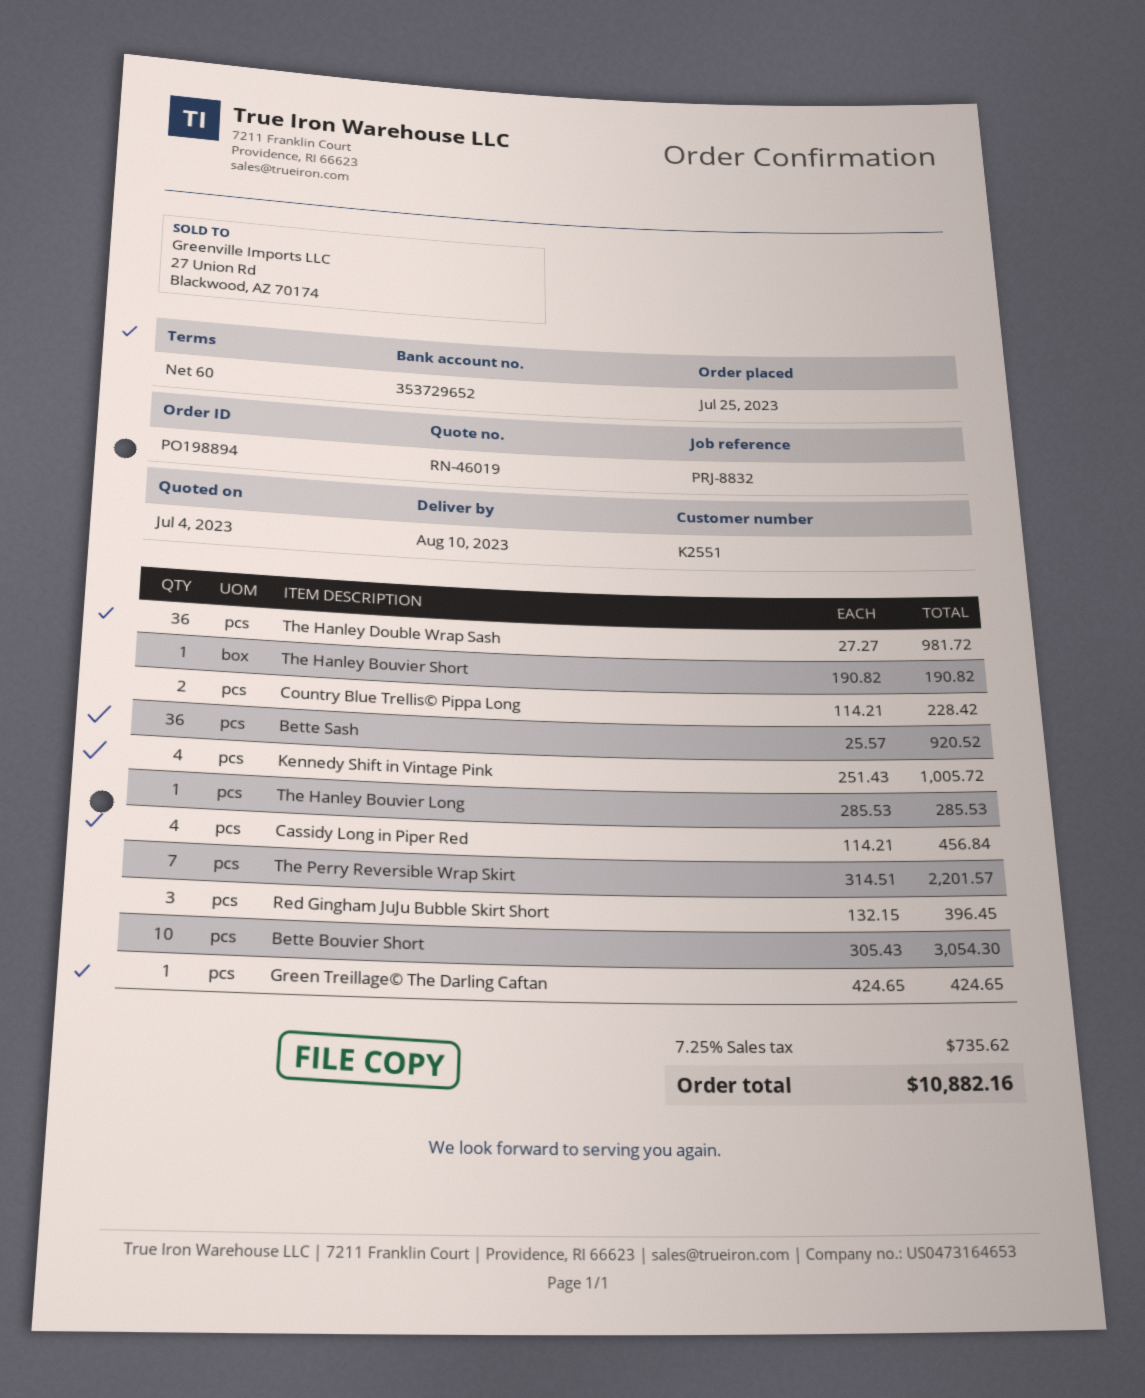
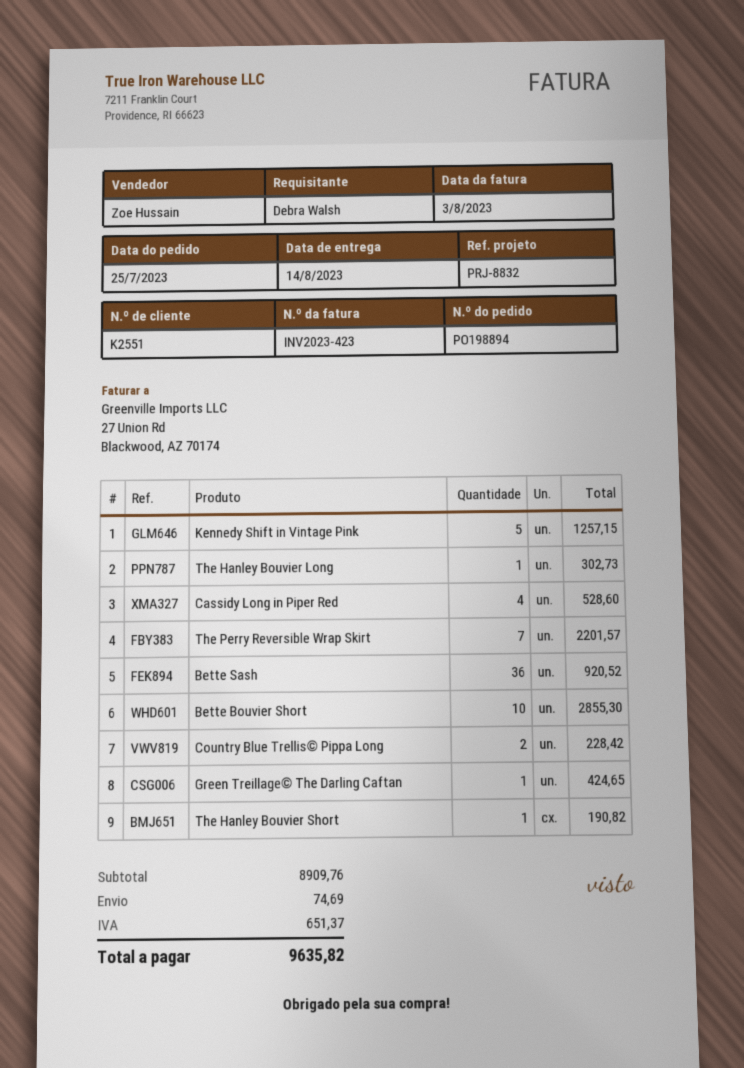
delivery date: 2023-08-10 -> 2023-08-14
The Hanley Double Wrap Sash: 36 for 981.72 -> none
Kennedy Shift in Vintage Pink: 4 for 1005.72 -> 5 for 1257.15
The Hanley Bouvier Long: 1 for 285.53 -> 1 for 302.73
Cassidy Long in Piper Red: 4 for 456.84 -> 4 for 528.60
Red Gingham JuJu Bubble Skirt Short: 3 for 396.45 -> none
Bette Bouvier Short: 10 for 3054.30 -> 10 for 2855.30
shipping: none -> 74.69
tax: 735.62 -> 651.37
total: 10882.16 -> 9635.82

